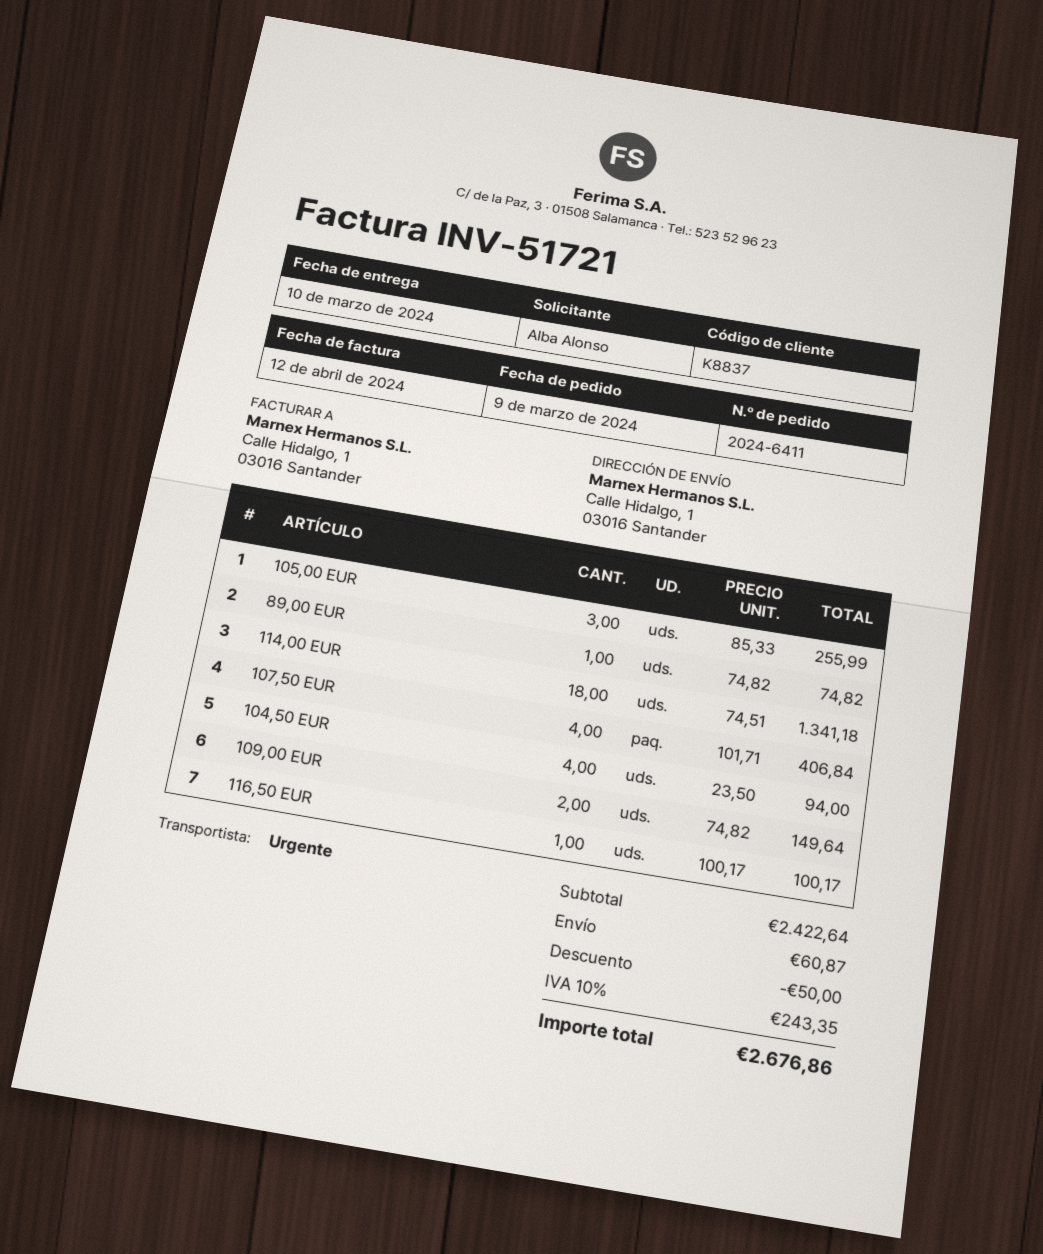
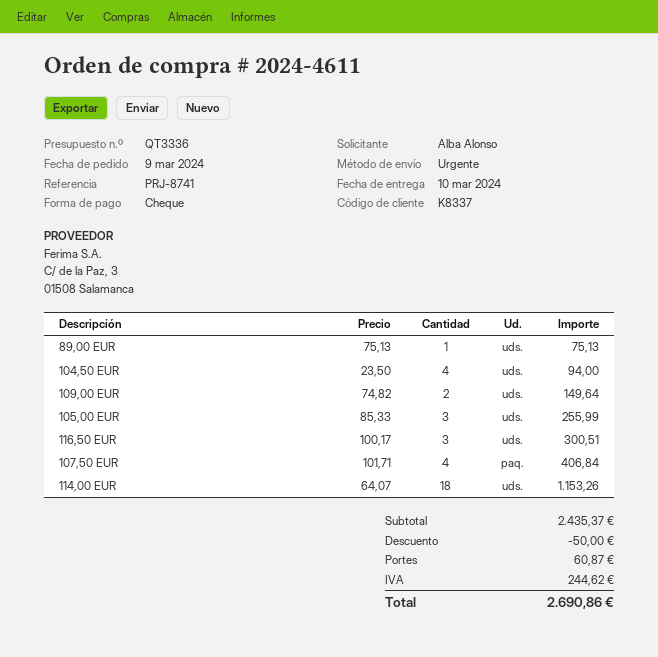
order number: 2024-6411 -> 2024-4611
customer number: K8837 -> K8337
89,00 EUR: 1 x 74.82 = 74.82 -> 1 x 75.13 = 75.13
114,00 EUR: 18 x 74.51 = 1341.18 -> 18 x 64.07 = 1153.26
116,50 EUR: 1 x 100.17 = 100.17 -> 3 x 100.17 = 300.51
subtotal: 2422.64 -> 2435.37
tax: 243.35 -> 244.62
total: 2676.86 -> 2690.86

